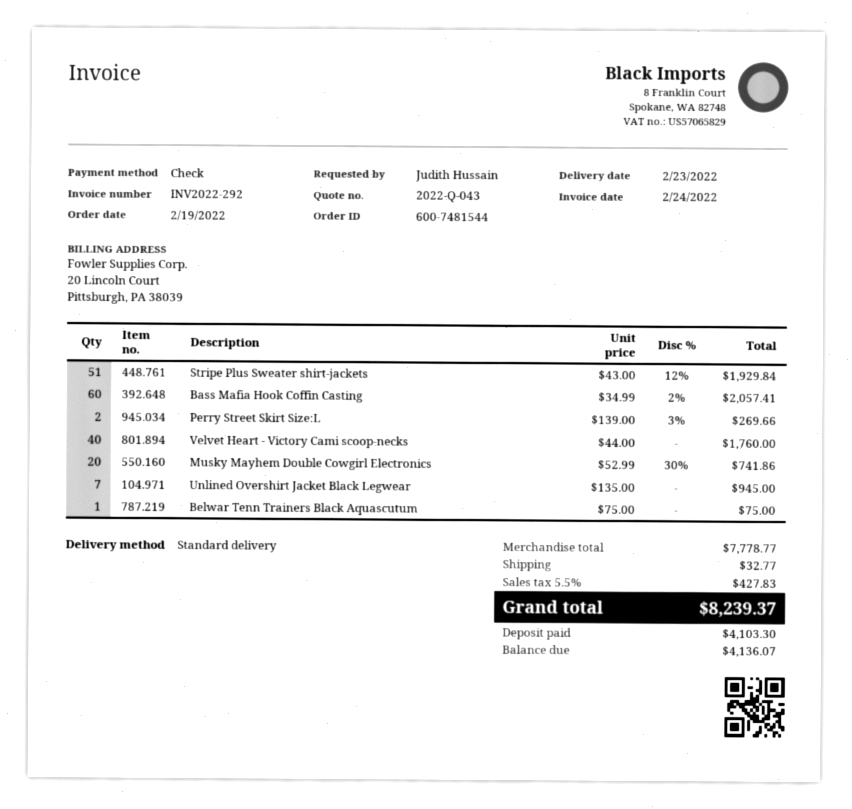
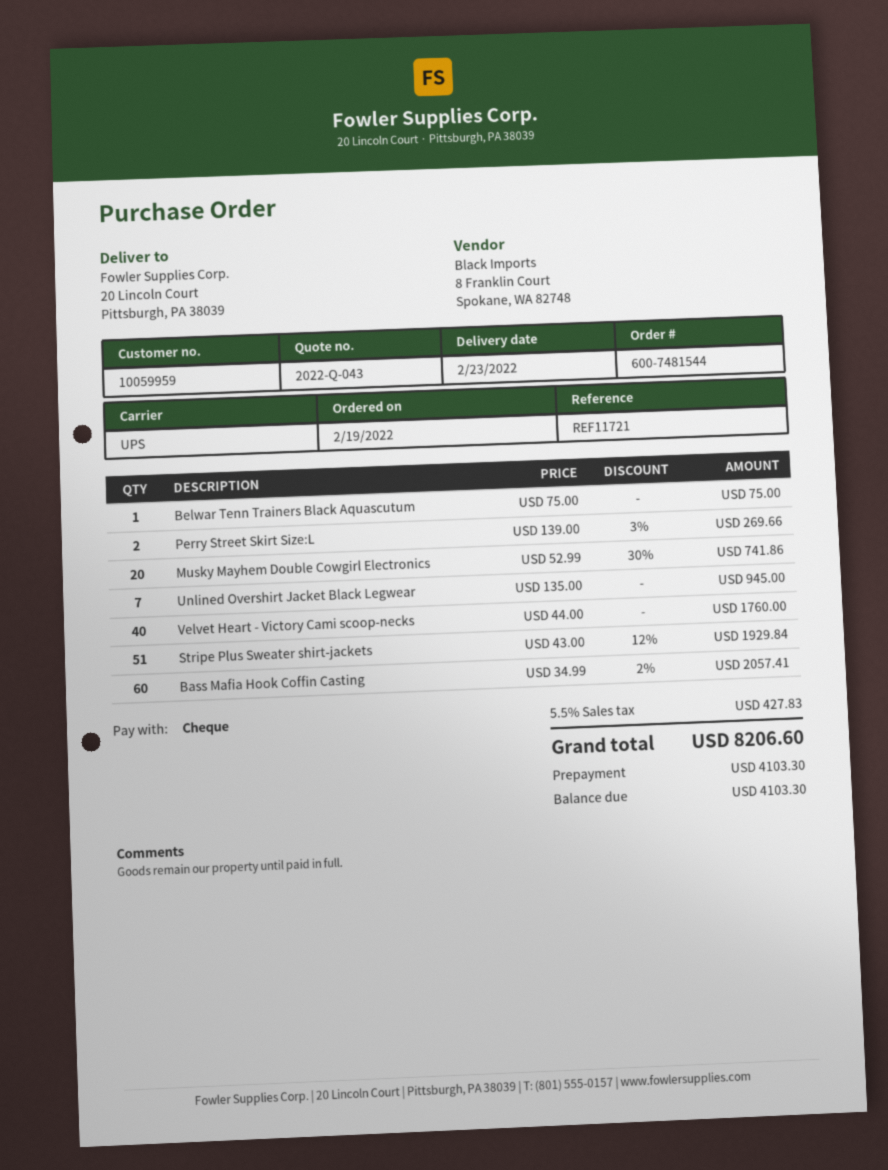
shipping method: standard -> UPS
shipping: 32.77 -> none
total: 8239.37 -> 8206.60
balance: 4136.07 -> 4103.30

